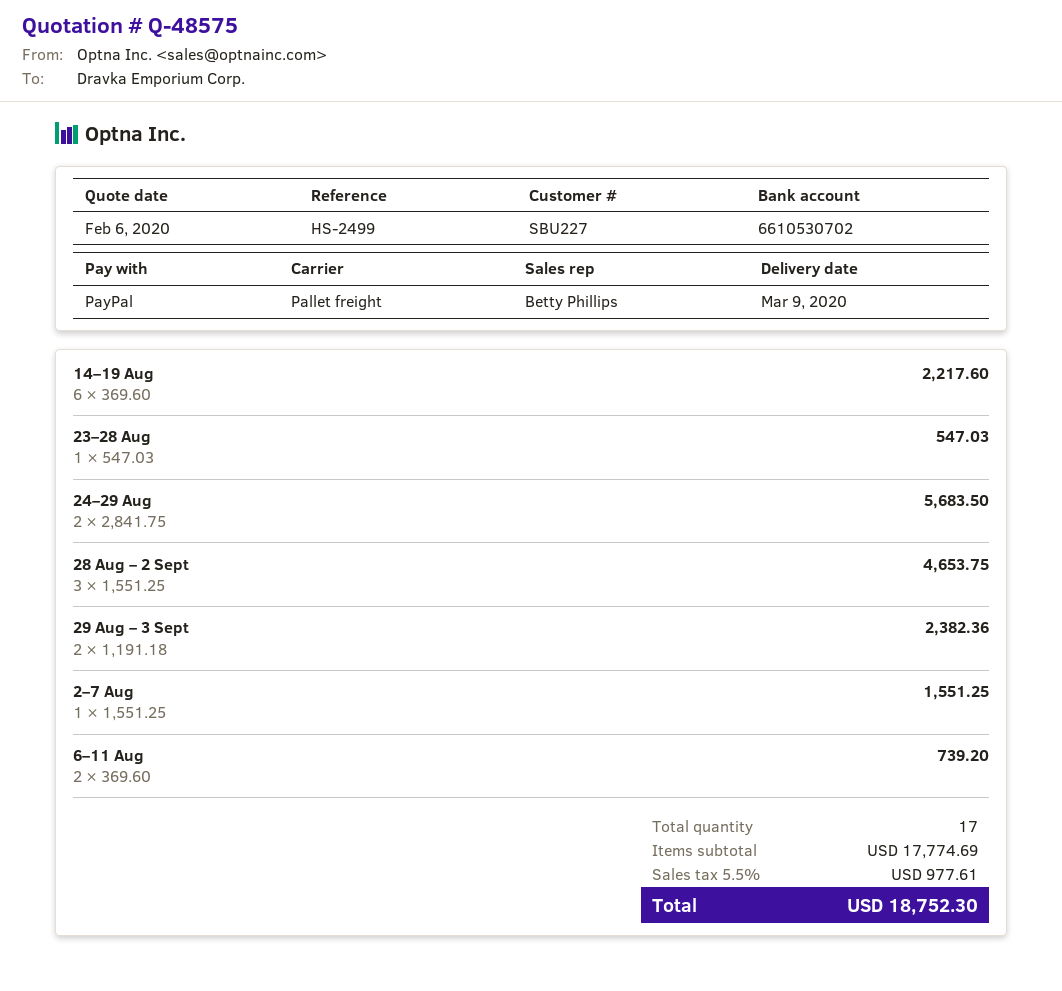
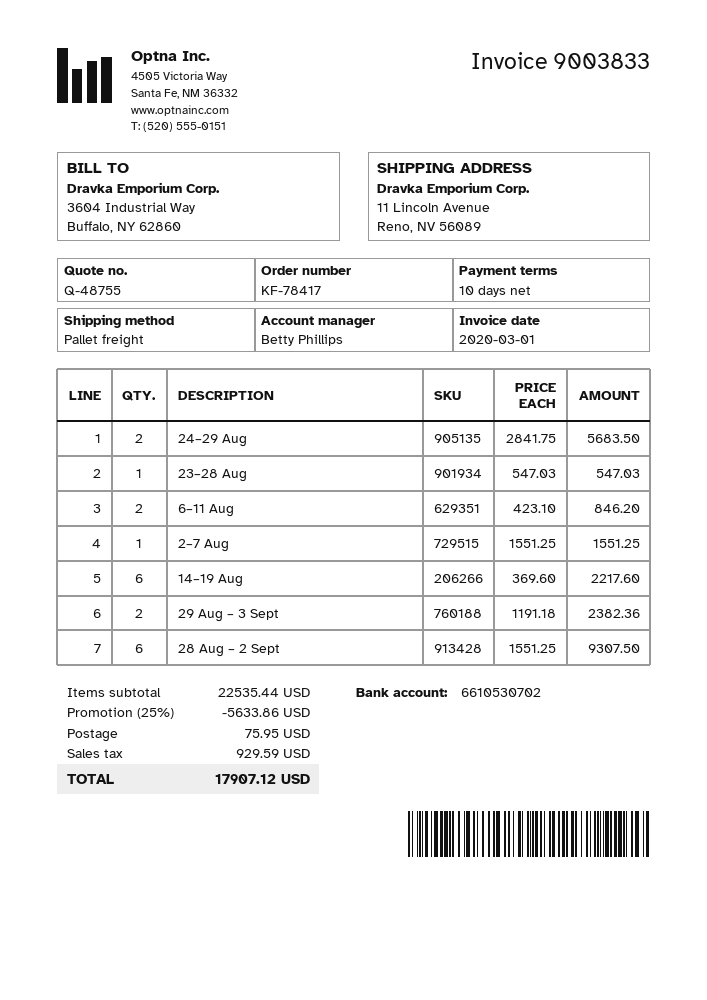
quote number: Q-48575 -> Q-48755
28 Aug – 2 Sept: 3 x 1551.25 = 4653.75 -> 6 x 1551.25 = 9307.50
6–11 Aug: 2 x 369.60 = 739.20 -> 2 x 423.10 = 846.20
subtotal: 17774.69 -> 22535.44
discount: none -> 25% = 5633.86
shipping: none -> 75.95
tax: 977.61 -> 929.59
total: 18752.30 -> 17907.12

